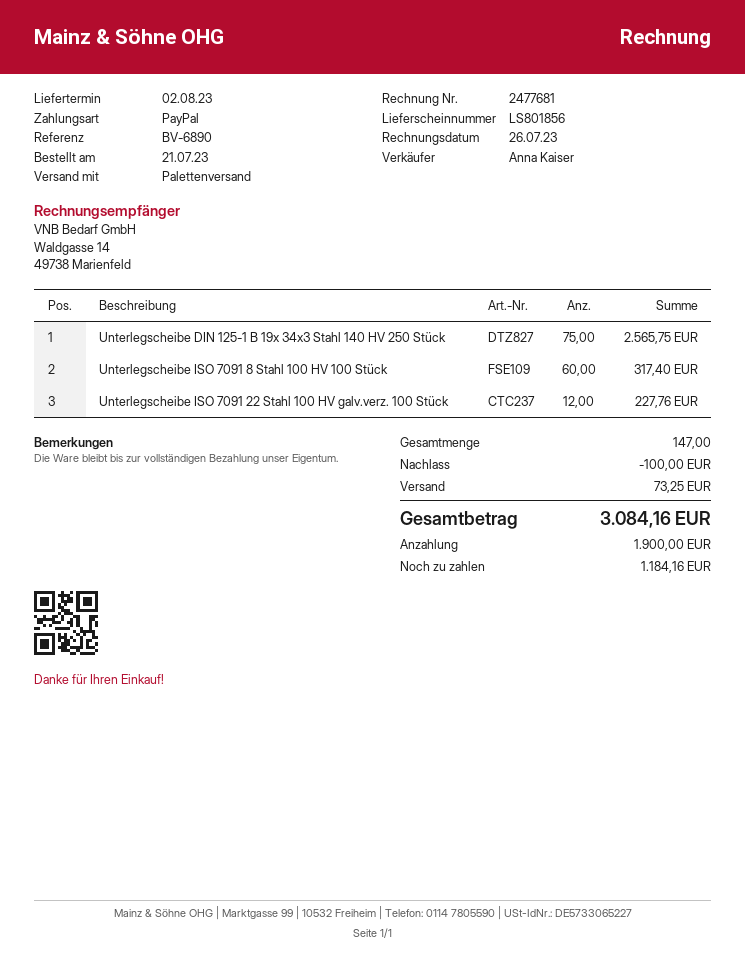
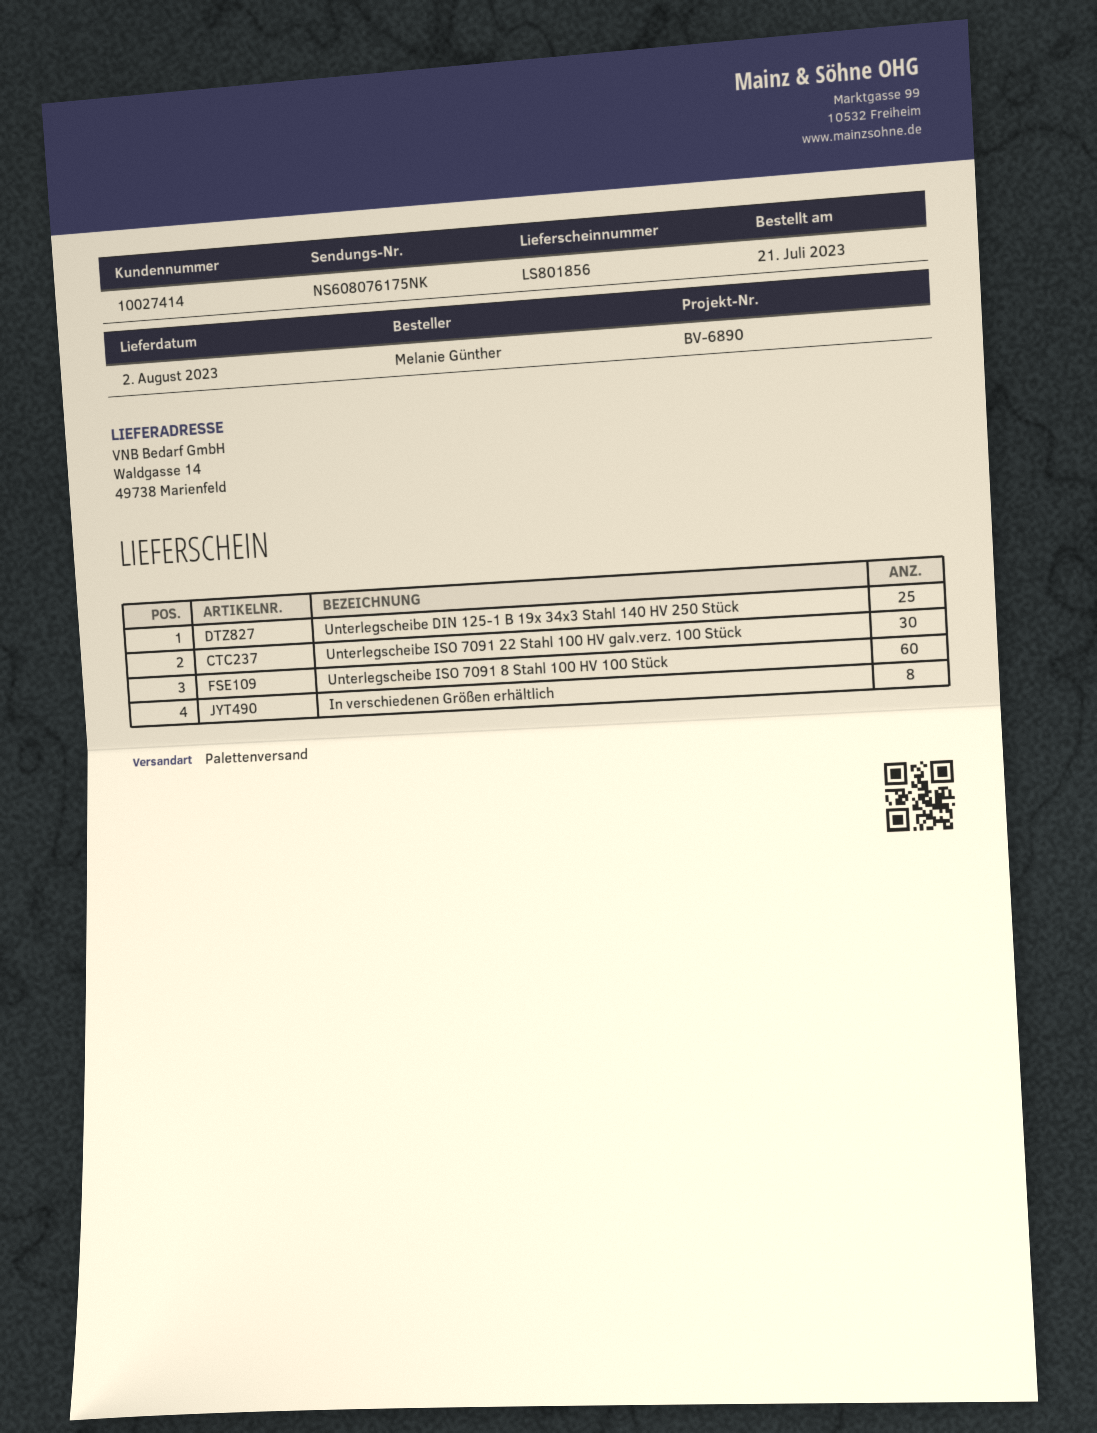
Unterlegscheibe DIN 125-1 B 19x 34x3 Stahl 140 HV 250 Stück: 75 -> 25
Unterlegscheibe ISO 7091 22 Stahl 100 HV galv.verz. 100 Stück: 12 -> 30
In verschiedenen Größen erhältlich: none -> 8

